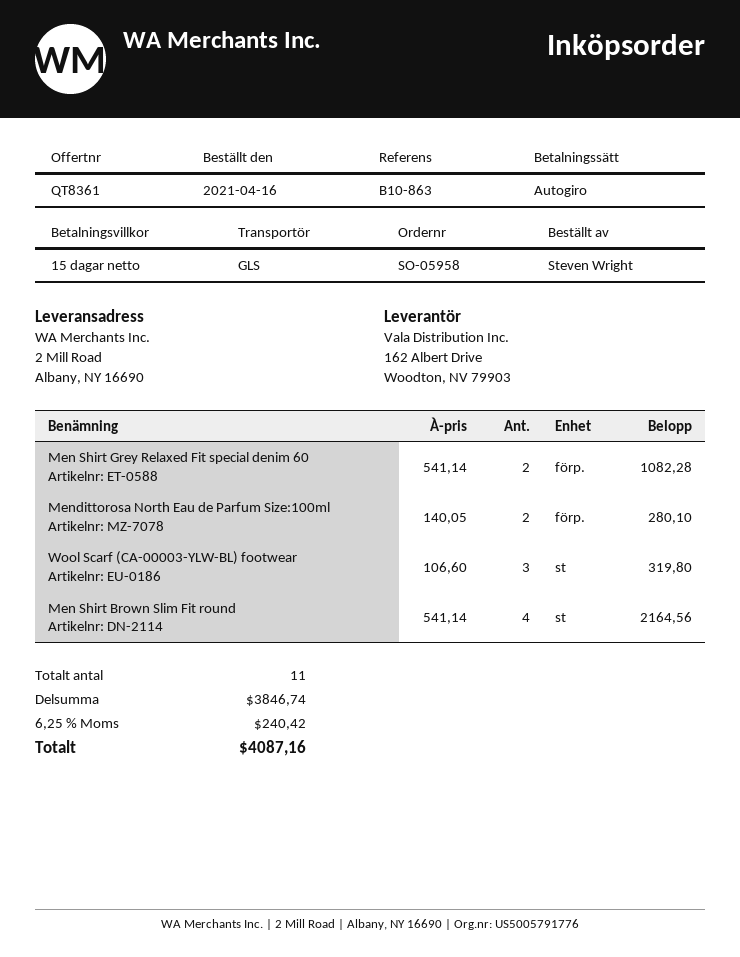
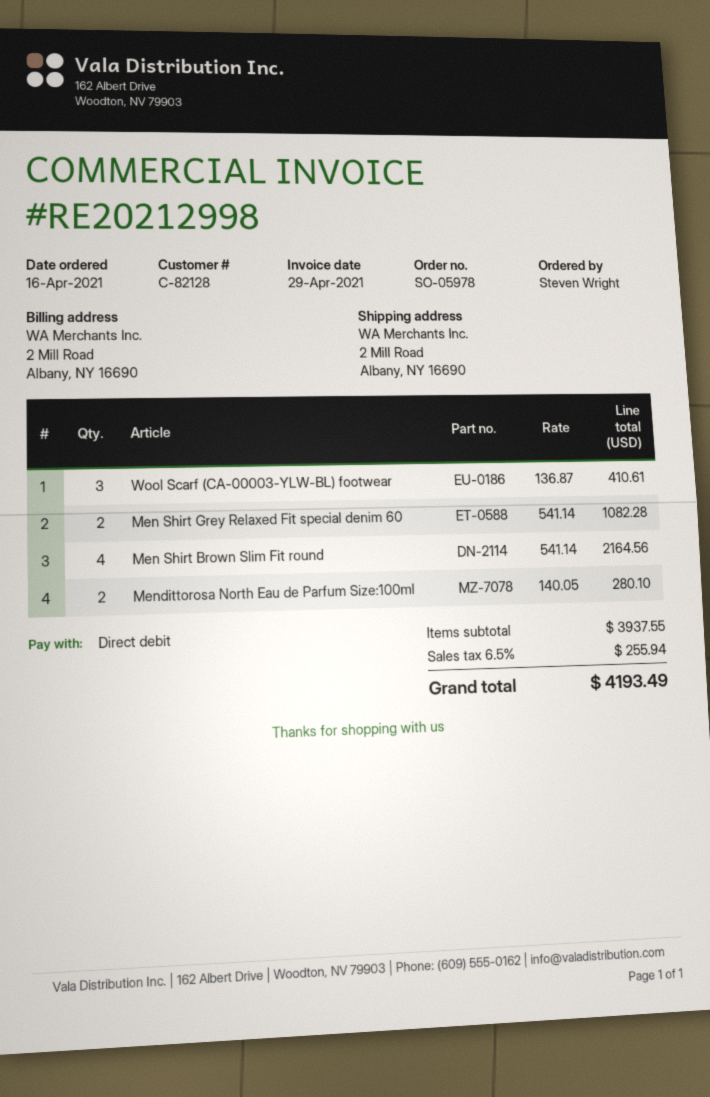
order number: SO-05958 -> SO-05978
Wool Scarf (CA-00003-YLW-BL) footwear: 3 x 106.60 = 319.80 -> 3 x 136.87 = 410.61
subtotal: 3846.74 -> 3937.55
tax: 6.25% = 240.42 -> 6.5% = 255.94
total: 4087.16 -> 4193.49

